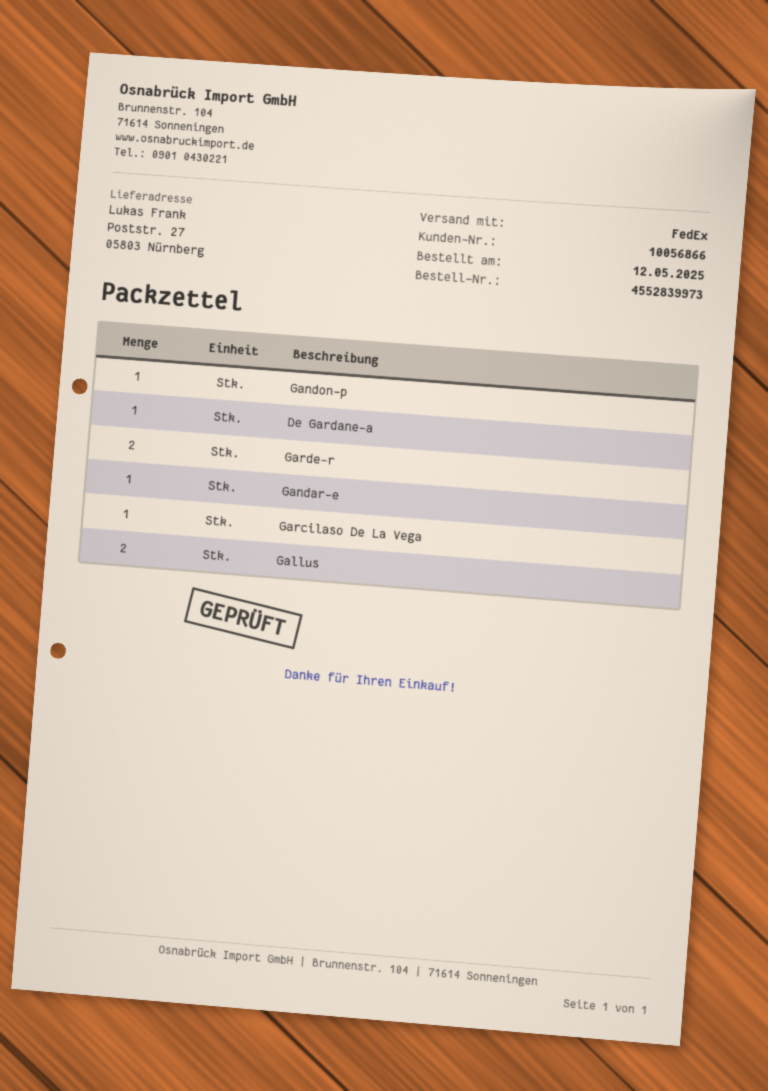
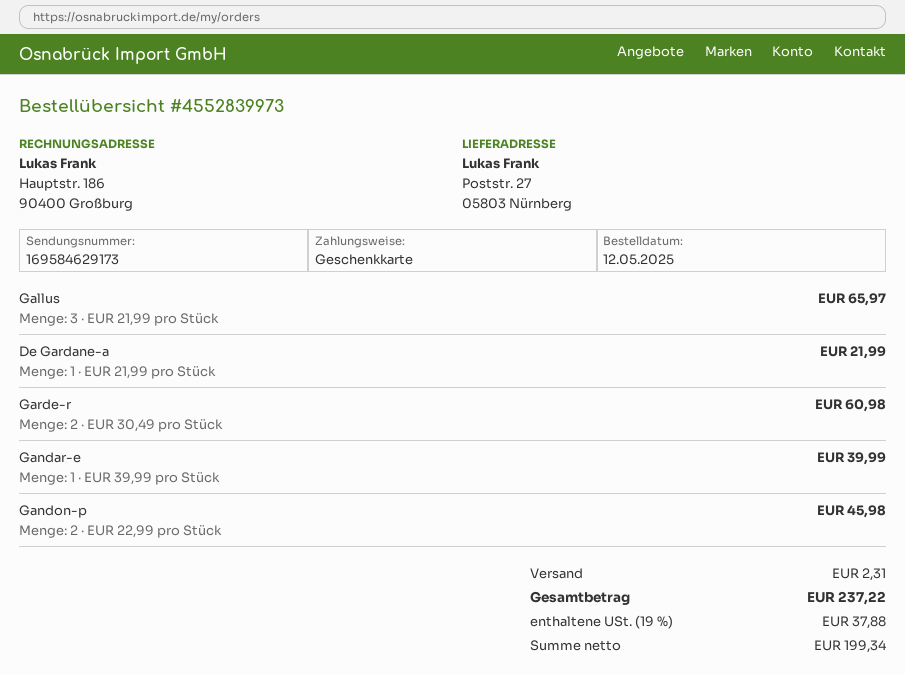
Gandon-p: 1 -> 2
Garcilaso De La Vega: 1 -> none
Gallus: 2 -> 3

